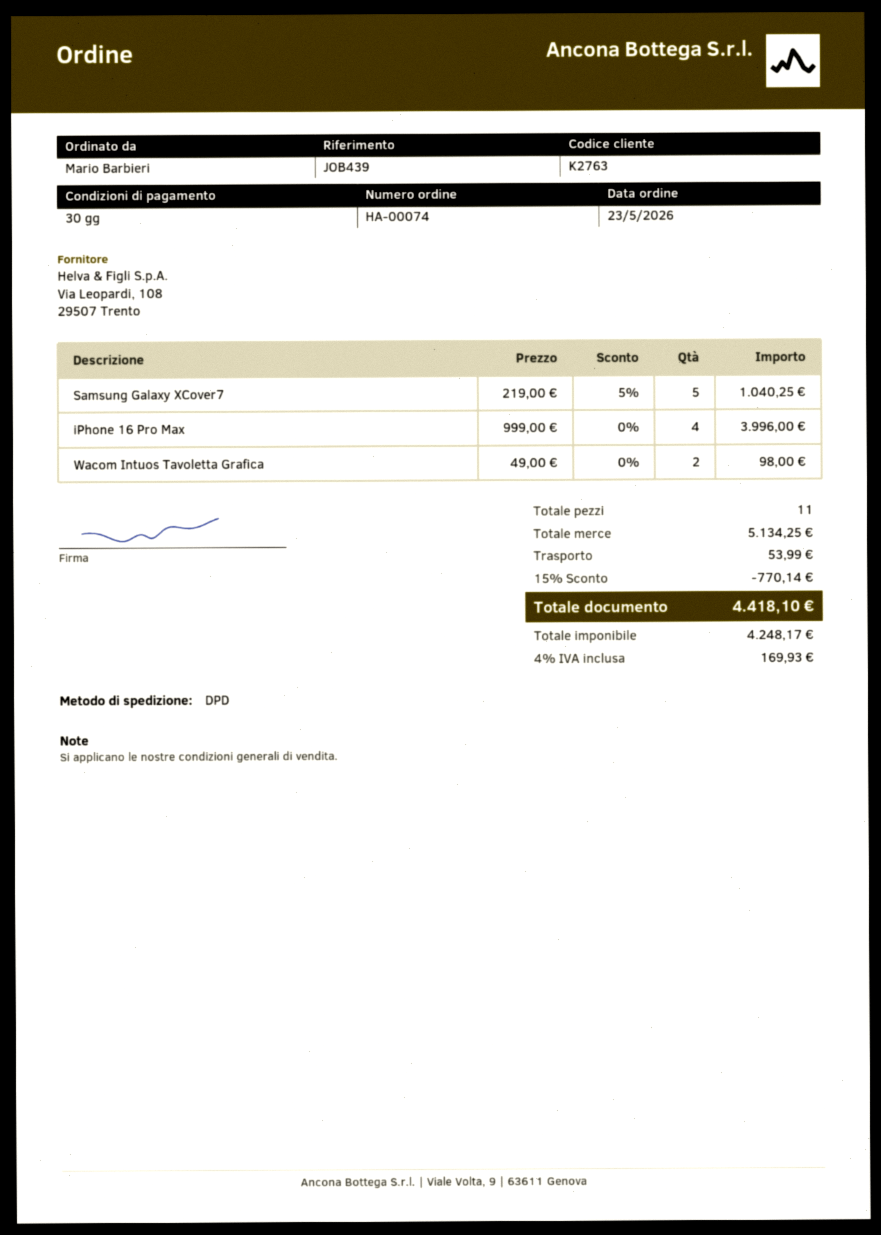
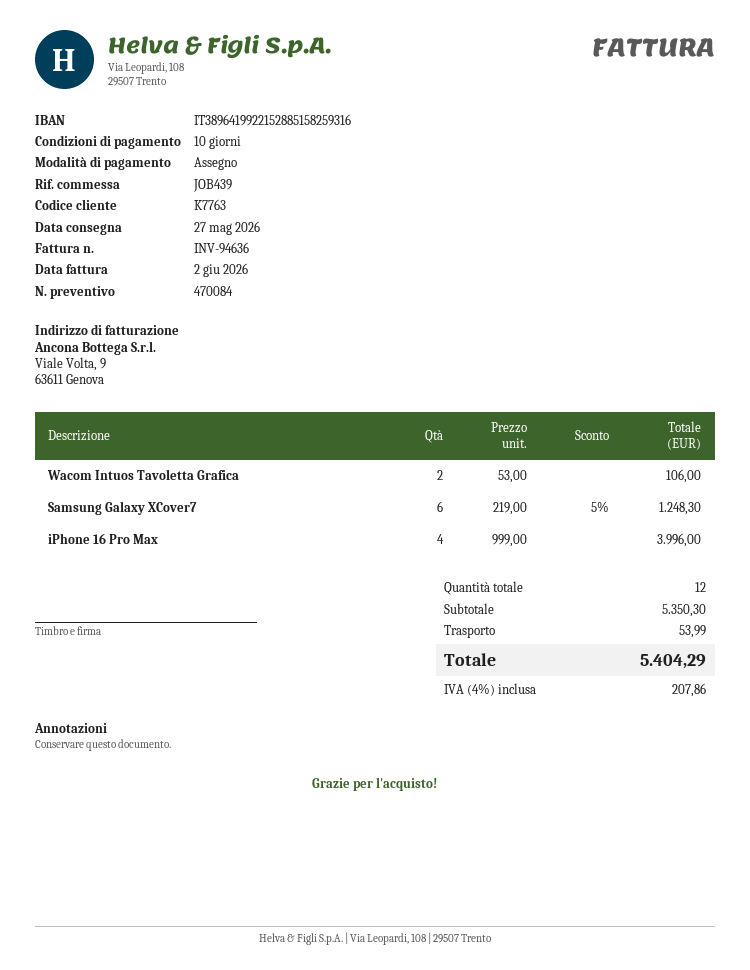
payment terms: 30 days -> 10 days
customer number: K2763 -> K7763
Samsung Galaxy XCover7: 5 x 219.00 - 5% = 1040.25 -> 6 x 219.00 - 5% = 1248.30
Wacom Intuos Tavoletta Grafica: 2 x 49.00 = 98.00 -> 2 x 53.00 = 106.00
total quantity: 11 -> 12
subtotal: 5134.25 -> 5350.30
discount: 15% = 770.14 -> none
tax: 4% = 169.93 -> 4% = 207.86
total: 4418.10 -> 5404.29

